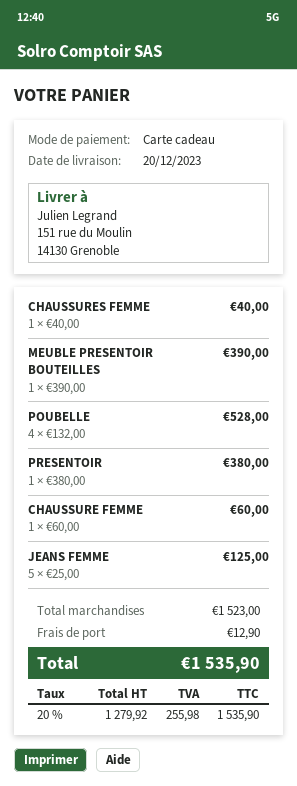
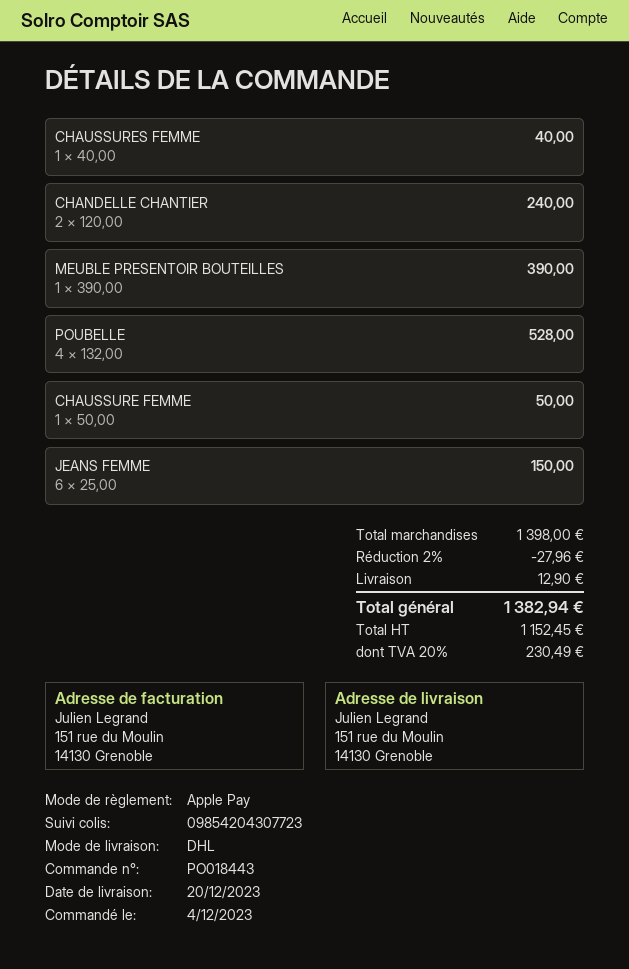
payment method: gift card -> Apple Pay
PRESENTOIR: 1 x 380.00 = 380.00 -> none
CHAUSSURE FEMME: 1 x 60.00 = 60.00 -> 1 x 50.00 = 50.00
JEANS FEMME: 5 x 25.00 = 125.00 -> 6 x 25.00 = 150.00
CHANDELLE CHANTIER: none -> 2 x 120.00 = 240.00
subtotal: 1523.00 -> 1398.00
discount: none -> 2% = 27.96
net: 1279.92 -> 1152.45
tax: 20% = 255.98 -> 20% = 230.49
total: 1535.90 -> 1382.94

